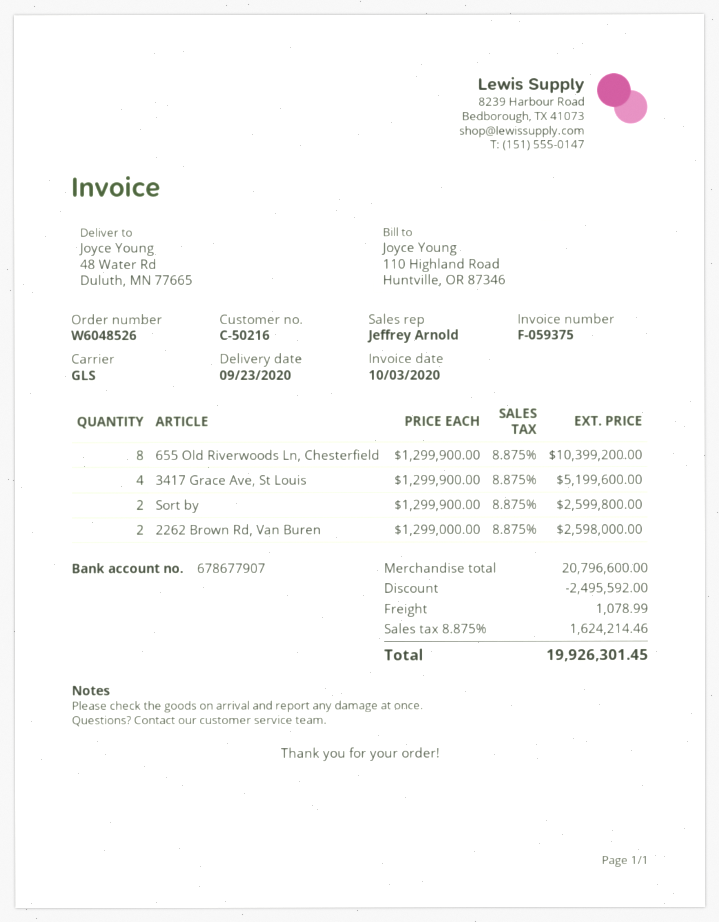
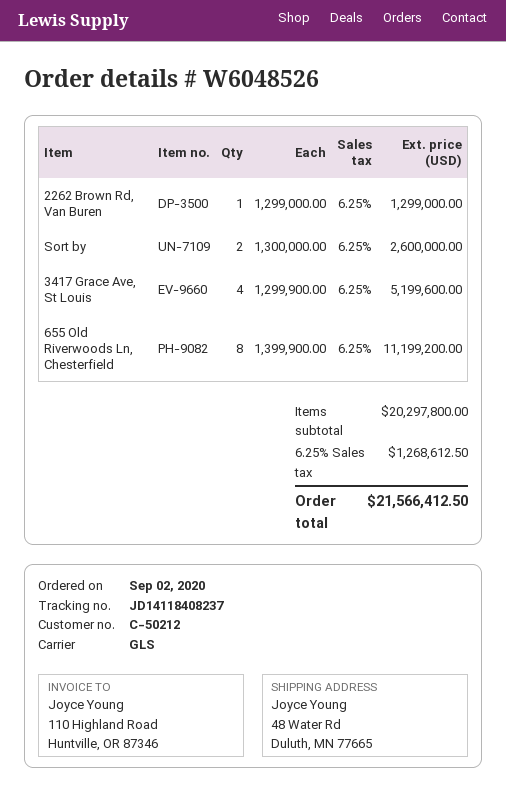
customer number: C-50216 -> C-50212
655 Old Riverwoods Ln, Chesterfield: 8 x 1299900.00 = 10399200.00 -> 8 x 1399900.00 = 11199200.00
Sort by: 2 x 1299900.00 = 2599800.00 -> 2 x 1300000.00 = 2600000.00
2262 Brown Rd, Van Buren: 2 x 1299000.00 = 2598000.00 -> 1 x 1299000.00 = 1299000.00
subtotal: 20796600.00 -> 20297800.00
discount: 2495592.00 -> none
shipping: 1078.99 -> none
tax: 8.875% = 1624214.46 -> 6.25% = 1268612.50
total: 19926301.45 -> 21566412.50

